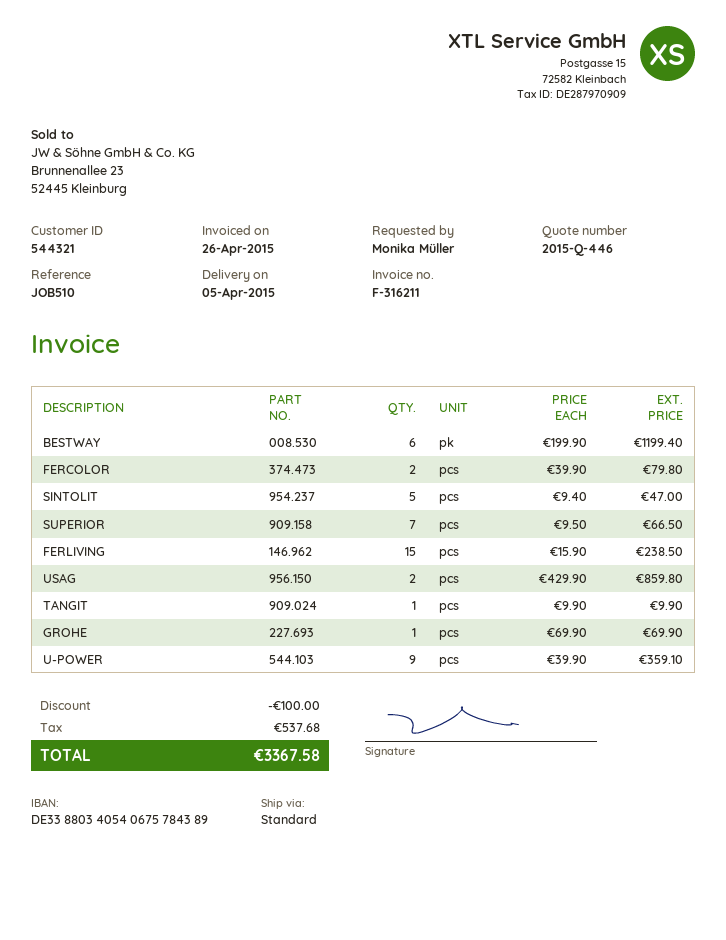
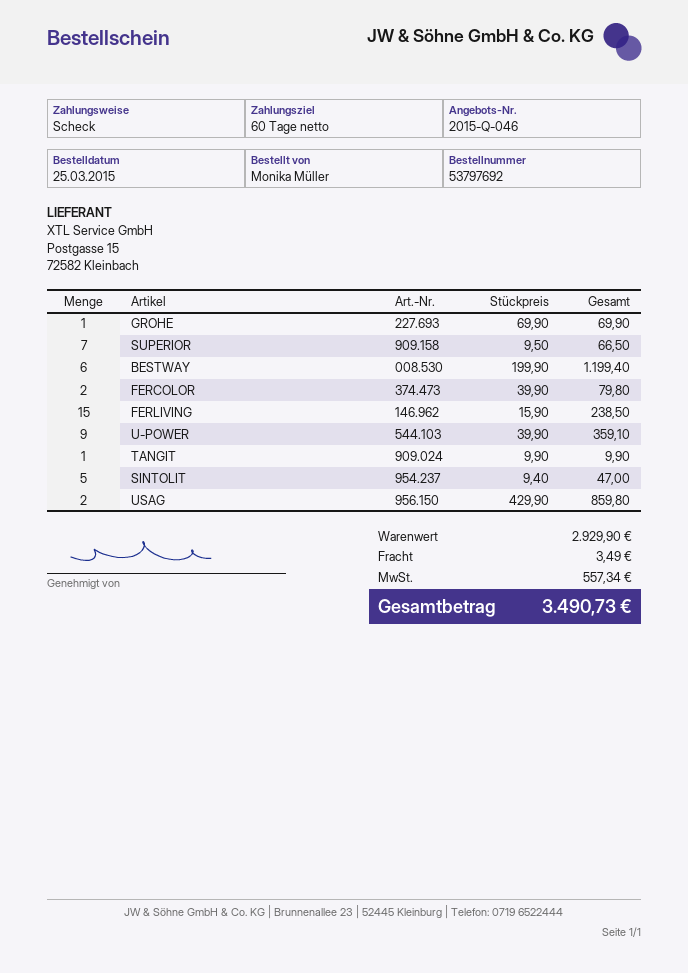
quote number: 2015-Q-446 -> 2015-Q-046
discount: 100.00 -> none
shipping: none -> 3.49
tax: 537.68 -> 557.34
total: 3367.58 -> 3490.73

